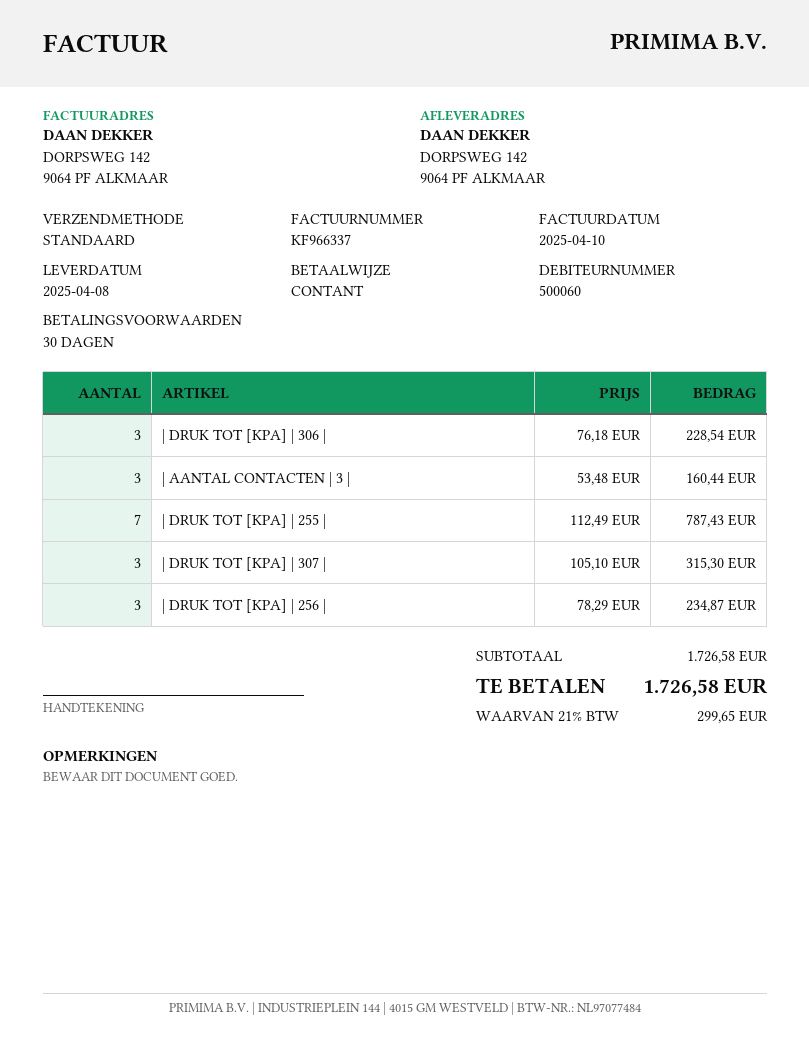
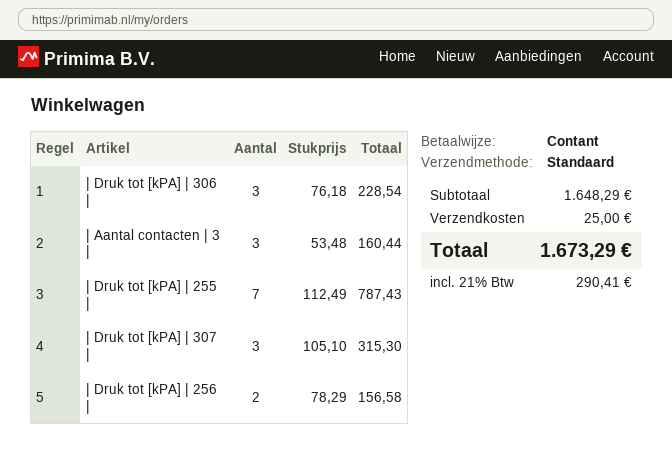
| DRUK TOT [KPA] | 256 |: 3 x 78.29 = 234.87 -> 2 x 78.29 = 156.58
subtotal: 1726.58 -> 1648.29
shipping: none -> 25.00
tax: 21% = 299.65 -> 21% = 290.41
total: 1726.58 -> 1673.29

